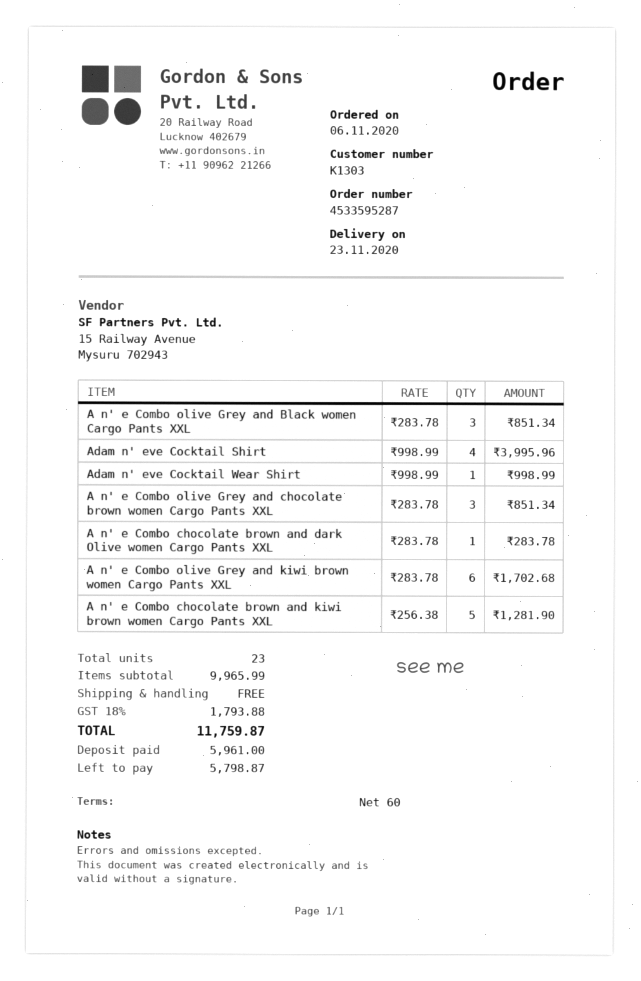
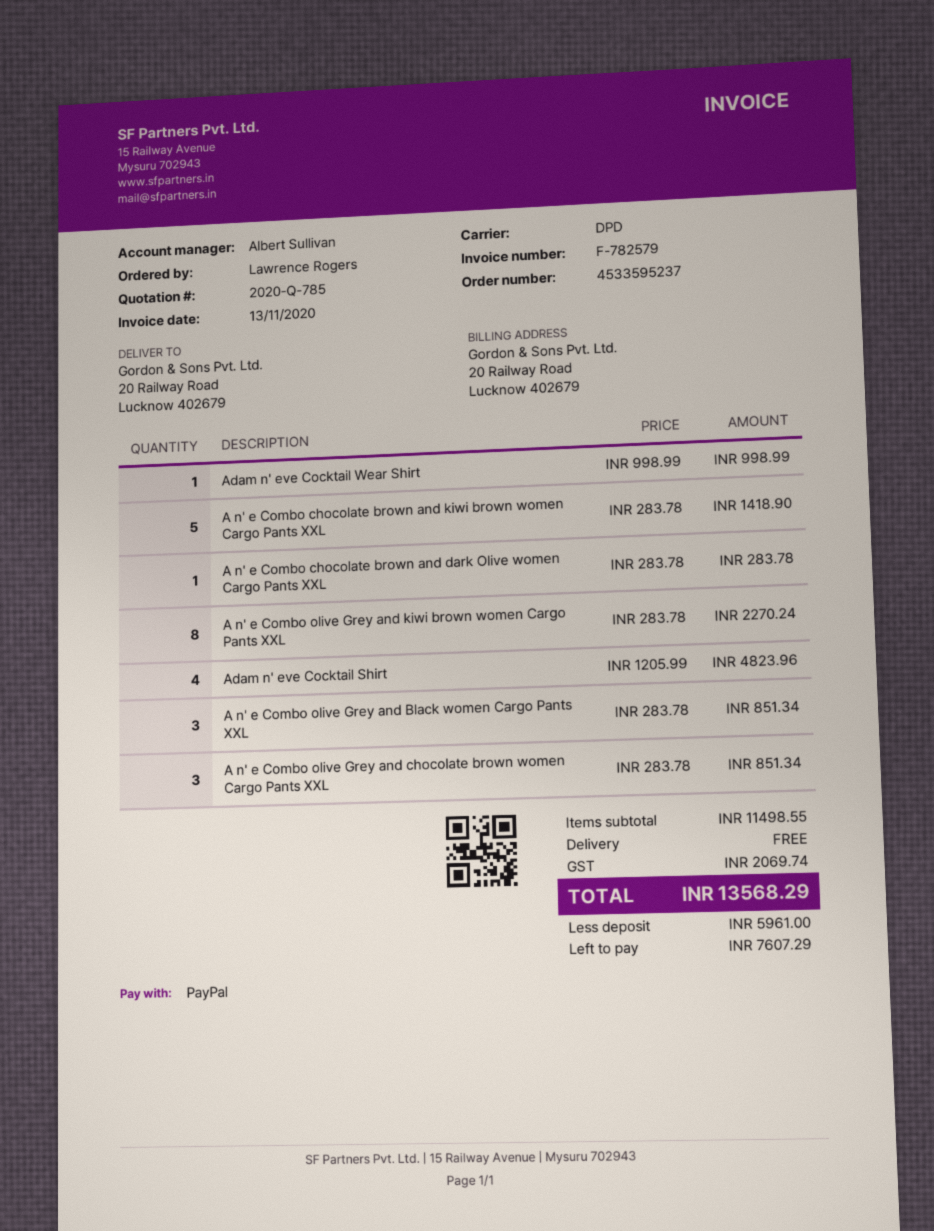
order number: 4533595287 -> 4533595237
Adam n' eve Cocktail Shirt: 4 x 998.99 = 3995.96 -> 4 x 1205.99 = 4823.96
A n' e Combo olive Grey and kiwi brown women Cargo Pants XXL: 6 x 283.78 = 1702.68 -> 8 x 283.78 = 2270.24
A n' e Combo chocolate brown and kiwi brown women Cargo Pants XXL: 5 x 256.38 = 1281.90 -> 5 x 283.78 = 1418.90
subtotal: 9965.99 -> 11498.55
tax: 1793.88 -> 2069.74
total: 11759.87 -> 13568.29
balance: 5798.87 -> 7607.29

